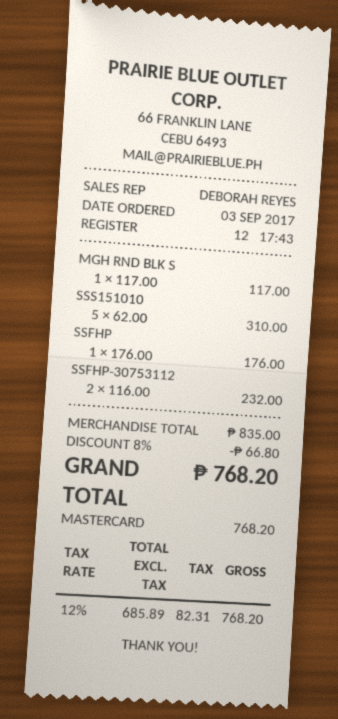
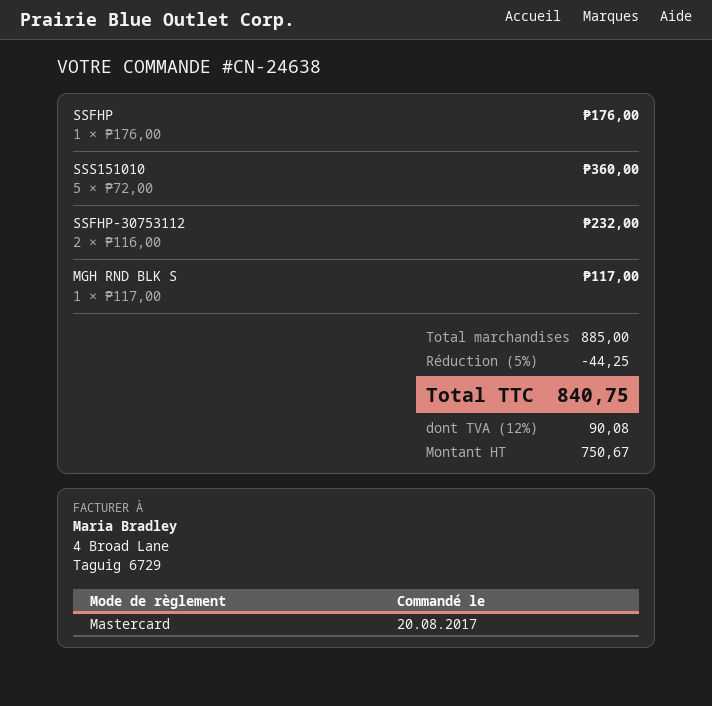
order date: 2017-09-03 -> 2017-08-20
SSS151010: 5 x 62.00 = 310.00 -> 5 x 72.00 = 360.00
subtotal: 835.00 -> 885.00
discount: 8% = 66.80 -> 5% = 44.25
net: 685.89 -> 750.67
tax: 12% = 82.31 -> 12% = 90.08
total: 768.20 -> 840.75

